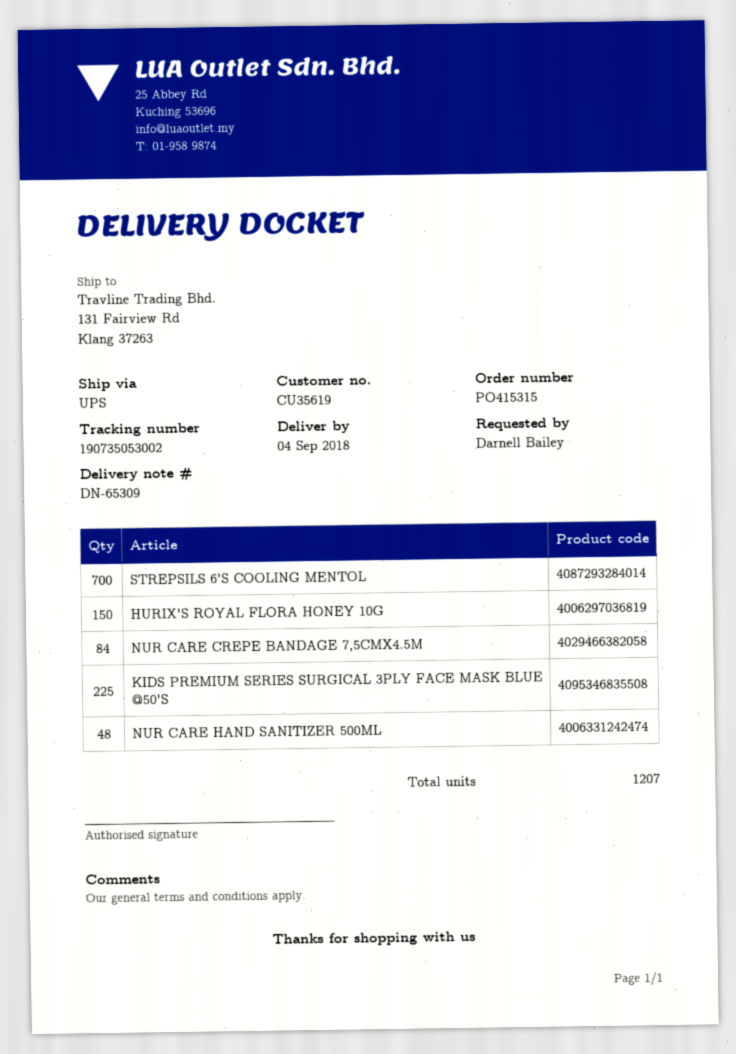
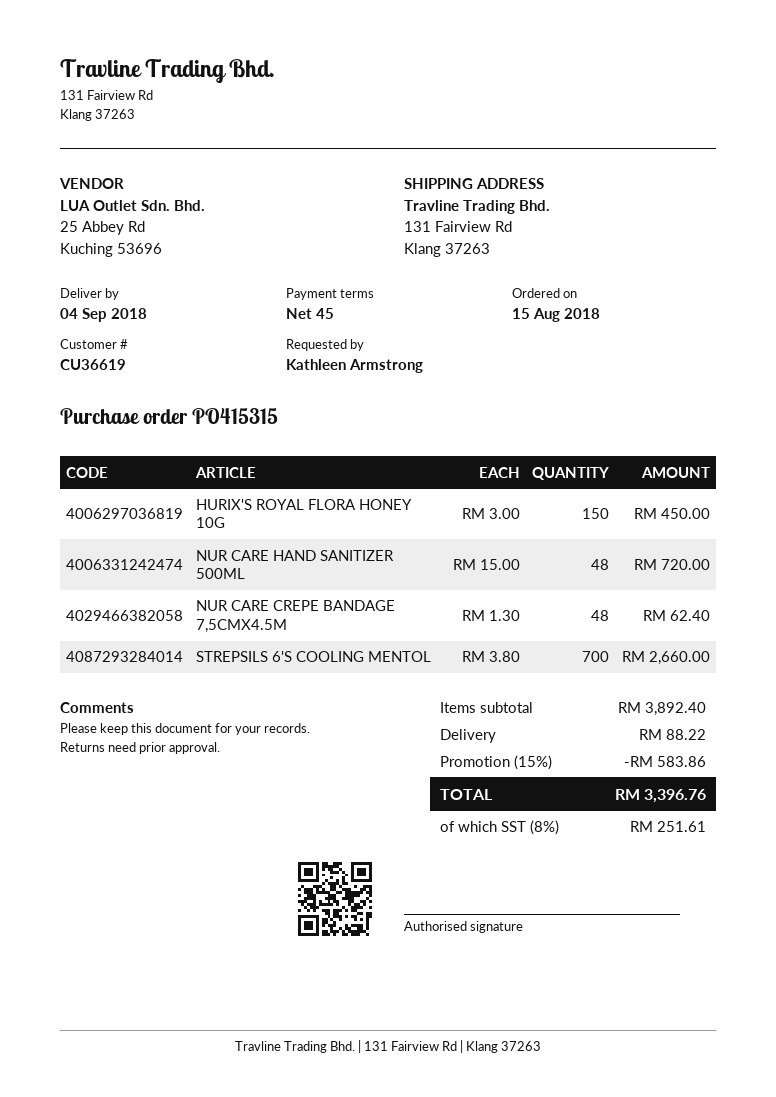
customer number: CU35619 -> CU36619
ordered by: Darnell Bailey -> Kathleen Armstrong
NUR CARE CREPE BANDAGE 7,5CMX4.5M: 84 -> 48
KIDS PREMIUM SERIES SURGICAL 3PLY FACE MASK BLUE @50'S: 225 -> none

